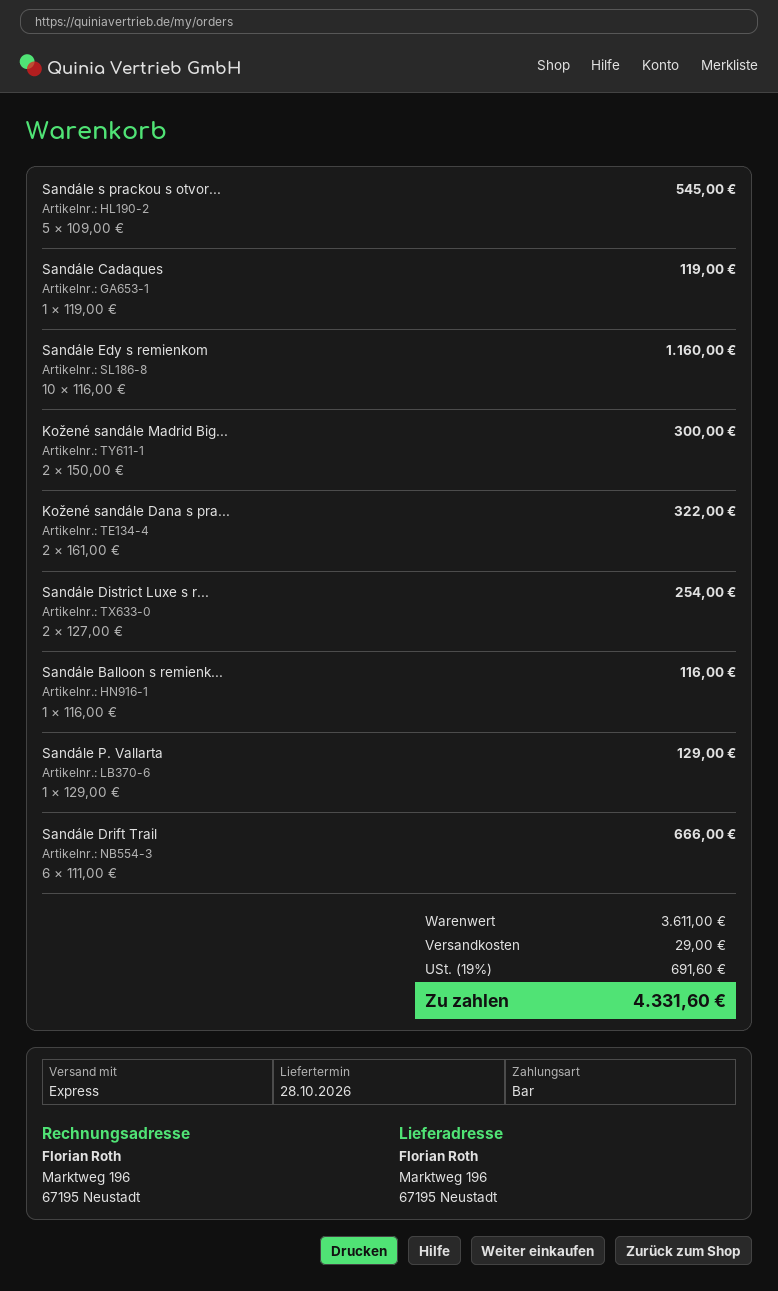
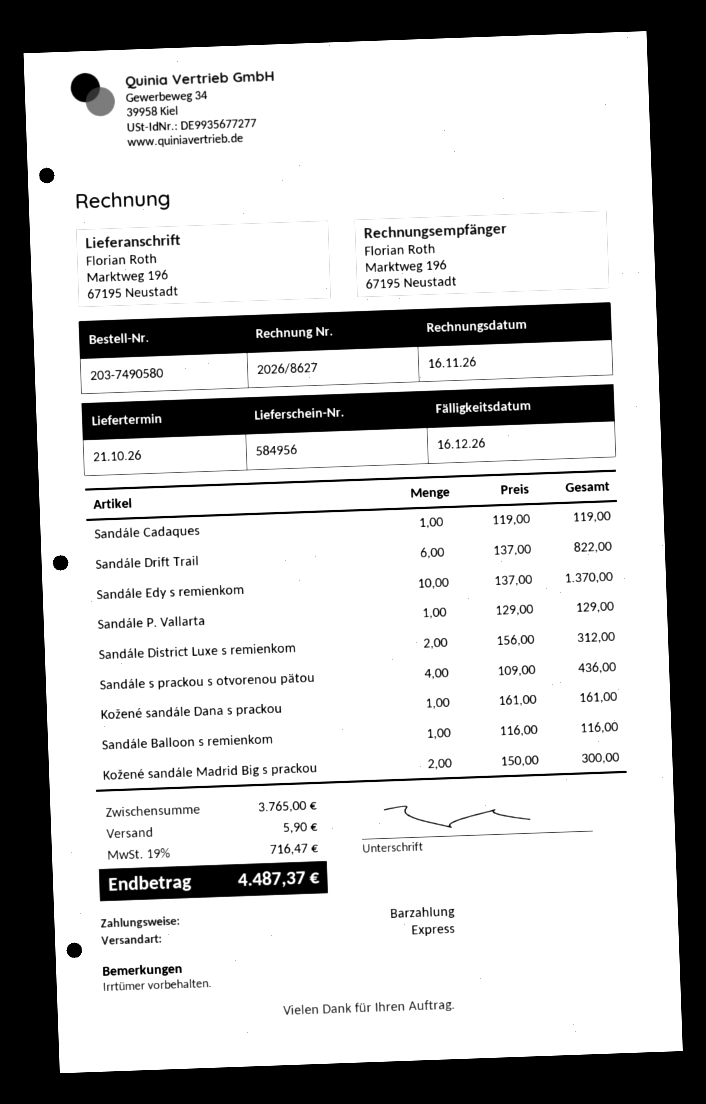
delivery date: 2026-10-28 -> 2026-10-21
Sandále s prackou s otvor...: 5 x 109.00 = 545.00 -> 4 x 109.00 = 436.00
Sandále Edy s remienkom: 10 x 116.00 = 1160.00 -> 10 x 137.00 = 1370.00
Kožené sandále Dana s pra...: 2 x 161.00 = 322.00 -> 1 x 161.00 = 161.00
Sandále District Luxe s r...: 2 x 127.00 = 254.00 -> 2 x 156.00 = 312.00
Sandále Drift Trail: 6 x 111.00 = 666.00 -> 6 x 137.00 = 822.00
subtotal: 3611.00 -> 3765.00
shipping: 29.00 -> 5.90
tax: 19% = 691.60 -> 19% = 716.47
total: 4331.60 -> 4487.37

